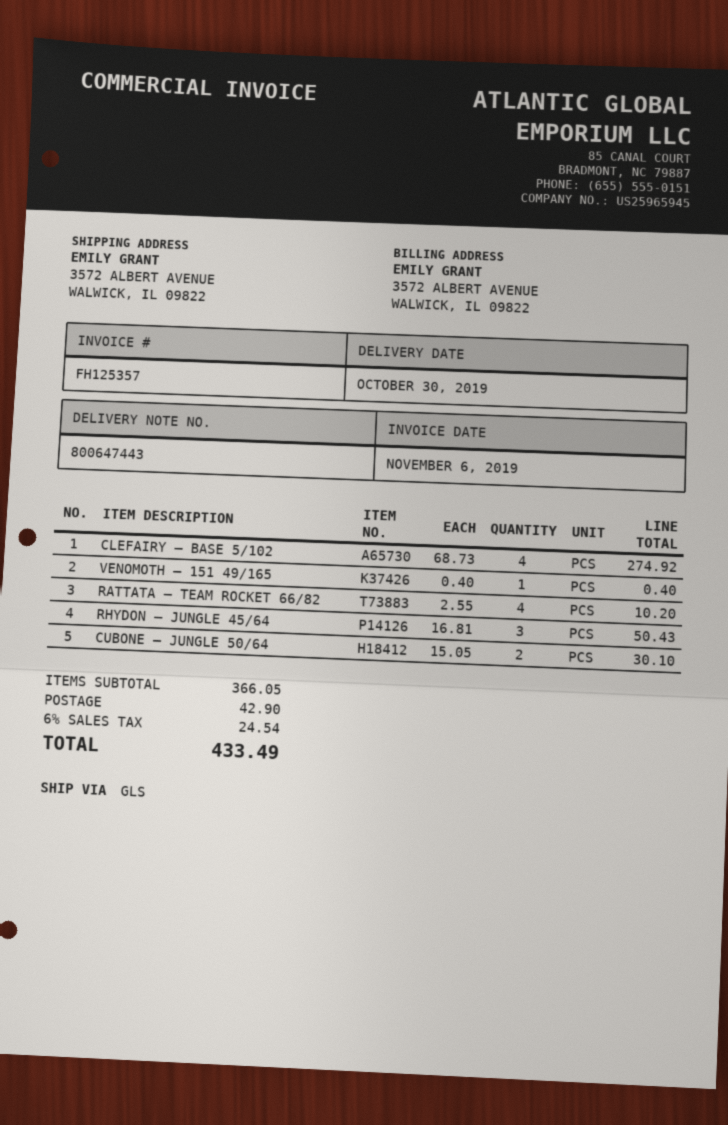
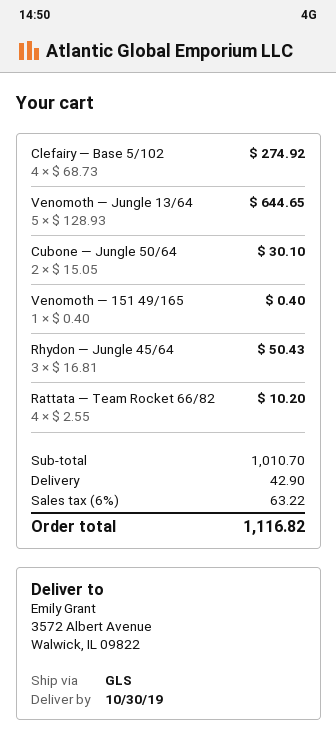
Venomoth — Jungle 13/64: none -> 5 x 128.93 = 644.65
subtotal: 366.05 -> 1010.70
tax: 6% = 24.54 -> 6% = 63.22
total: 433.49 -> 1116.82

